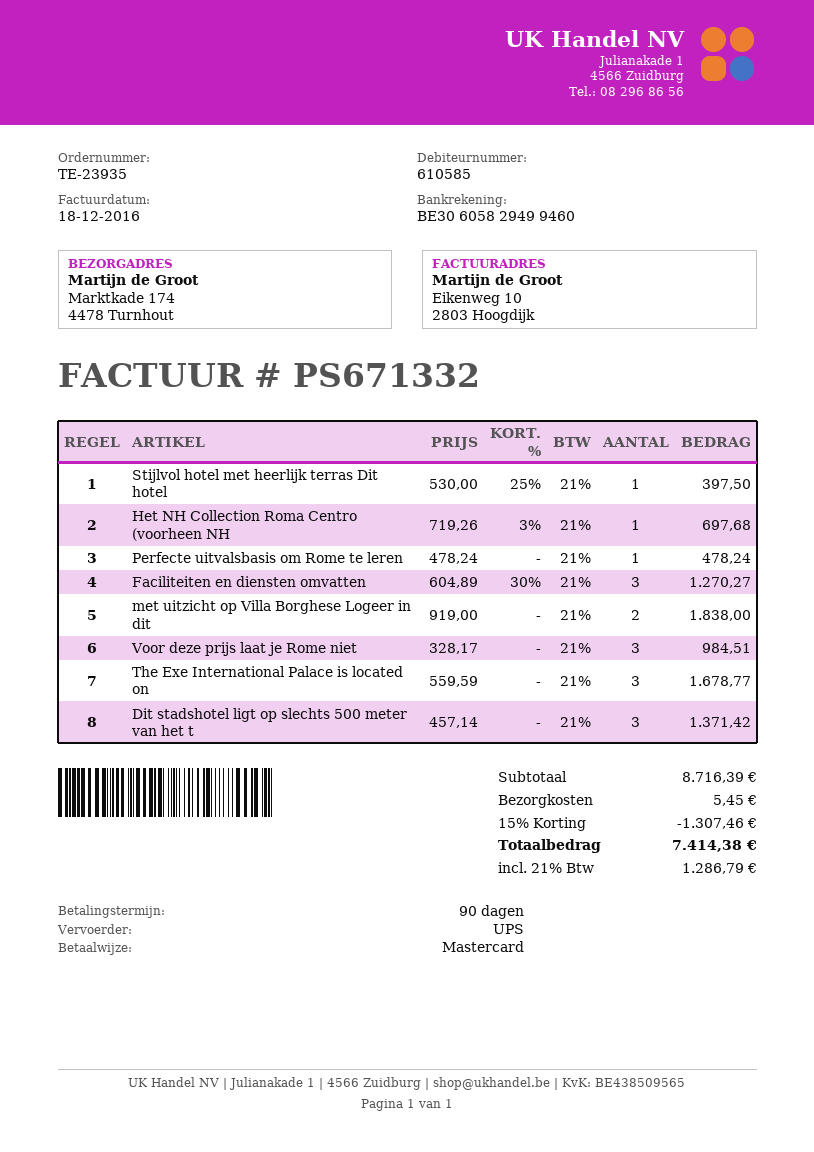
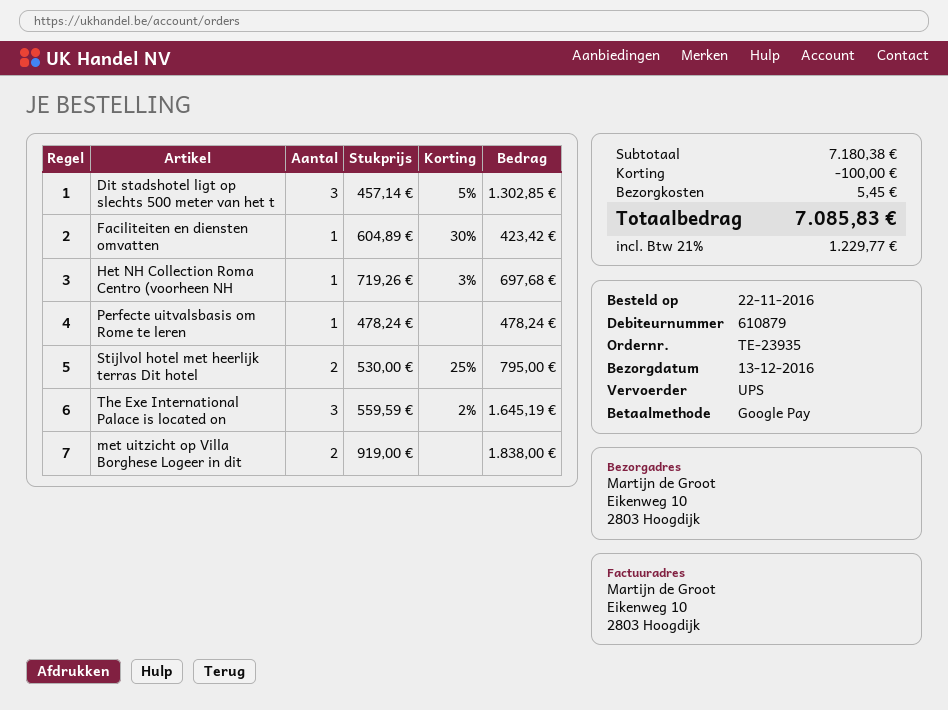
customer number: 610585 -> 610879
payment method: Mastercard -> Google Pay
ship to: Marktkade 174, 4478 Turnhout -> Eikenweg 10, 2803 Hoogdijk
Stijlvol hotel met heerlijk terras Dit hotel: 1 x 530.00 - 25% = 397.50 -> 2 x 530.00 - 25% = 795.00
Faciliteiten en diensten omvatten: 3 x 604.89 - 30% = 1270.27 -> 1 x 604.89 - 30% = 423.42
Voor deze prijs laat je Rome niet: 3 x 328.17 = 984.51 -> none
The Exe International Palace is located on: 3 x 559.59 = 1678.77 -> 3 x 559.59 - 2% = 1645.19
Dit stadshotel ligt op slechts 500 meter van het t: 3 x 457.14 = 1371.42 -> 3 x 457.14 - 5% = 1302.85
subtotal: 8716.39 -> 7180.38
discount: 1307.46 -> 100.00
tax: 21% = 1286.79 -> 21% = 1229.77
total: 7414.38 -> 7085.83

